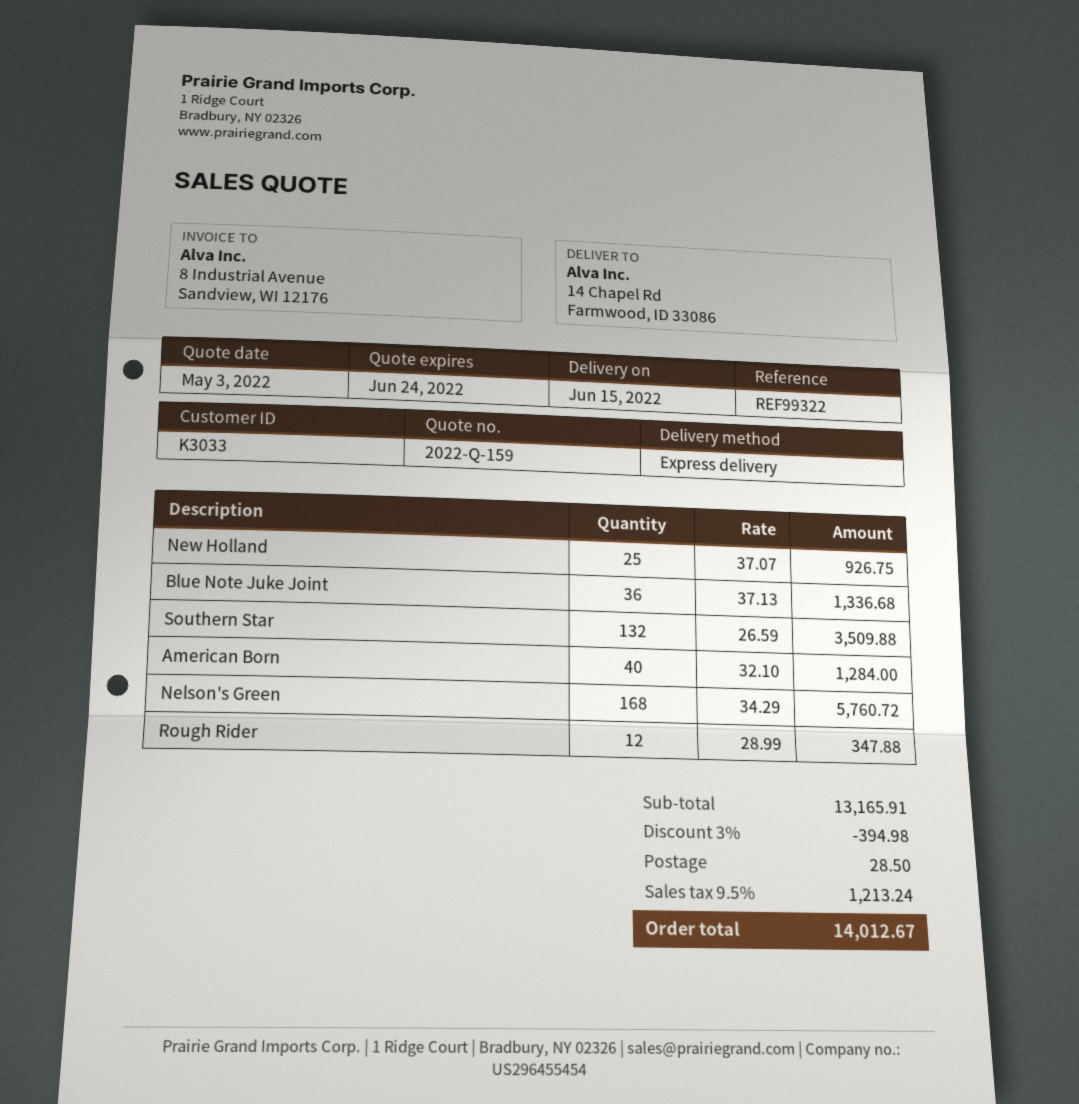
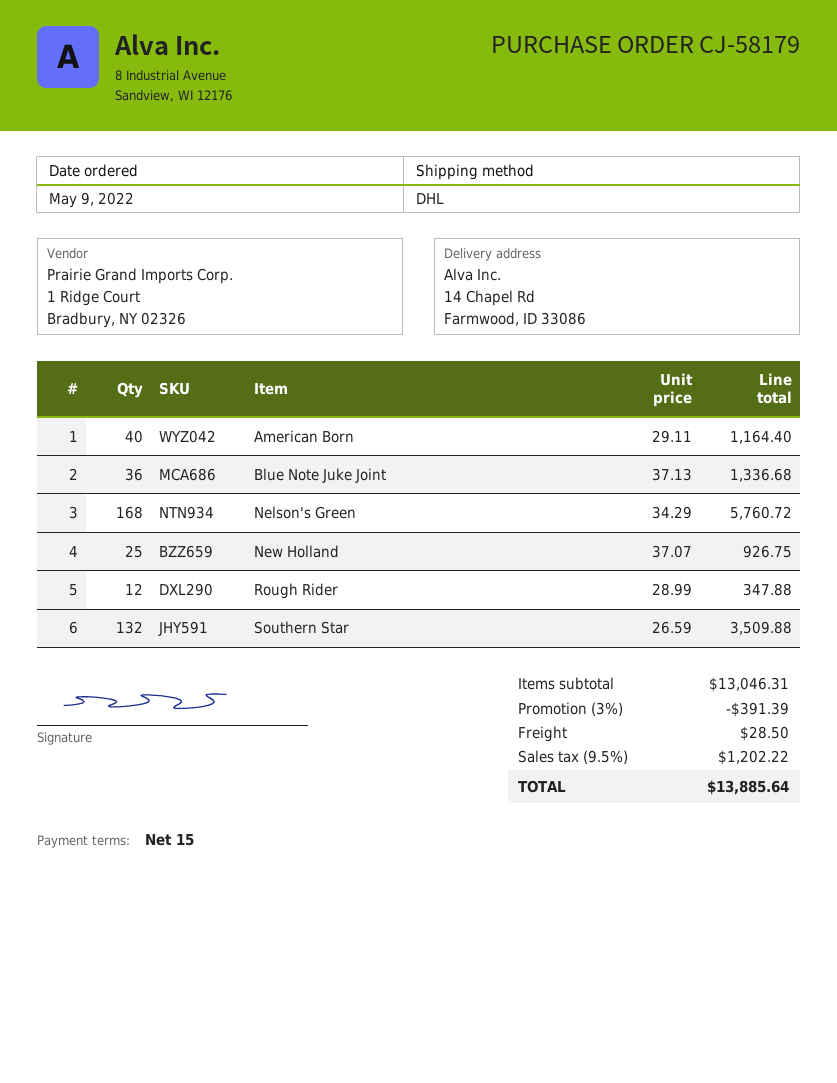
shipping method: express -> DHL
American Born: 40 x 32.10 = 1284.00 -> 40 x 29.11 = 1164.40
subtotal: 13165.91 -> 13046.31
discount: 3% = 394.98 -> 3% = 391.39
tax: 9.5% = 1213.24 -> 9.5% = 1202.22
total: 14012.67 -> 13885.64

